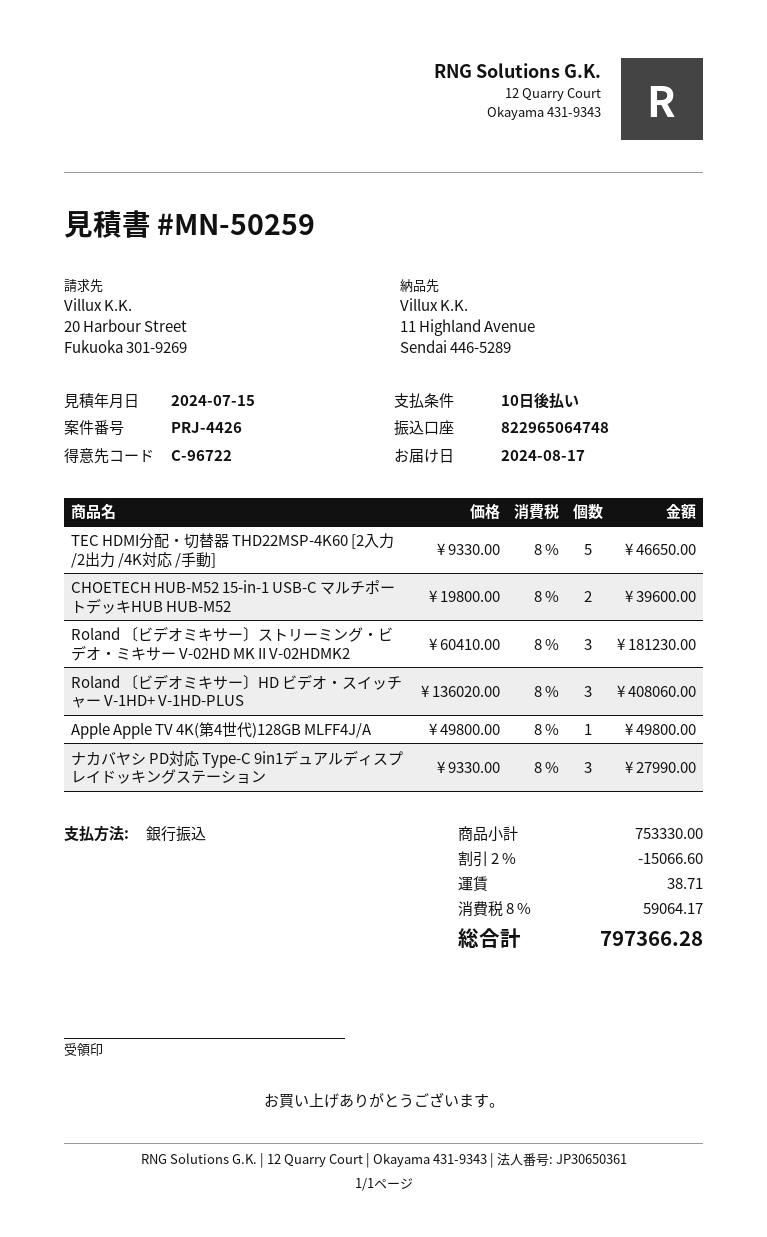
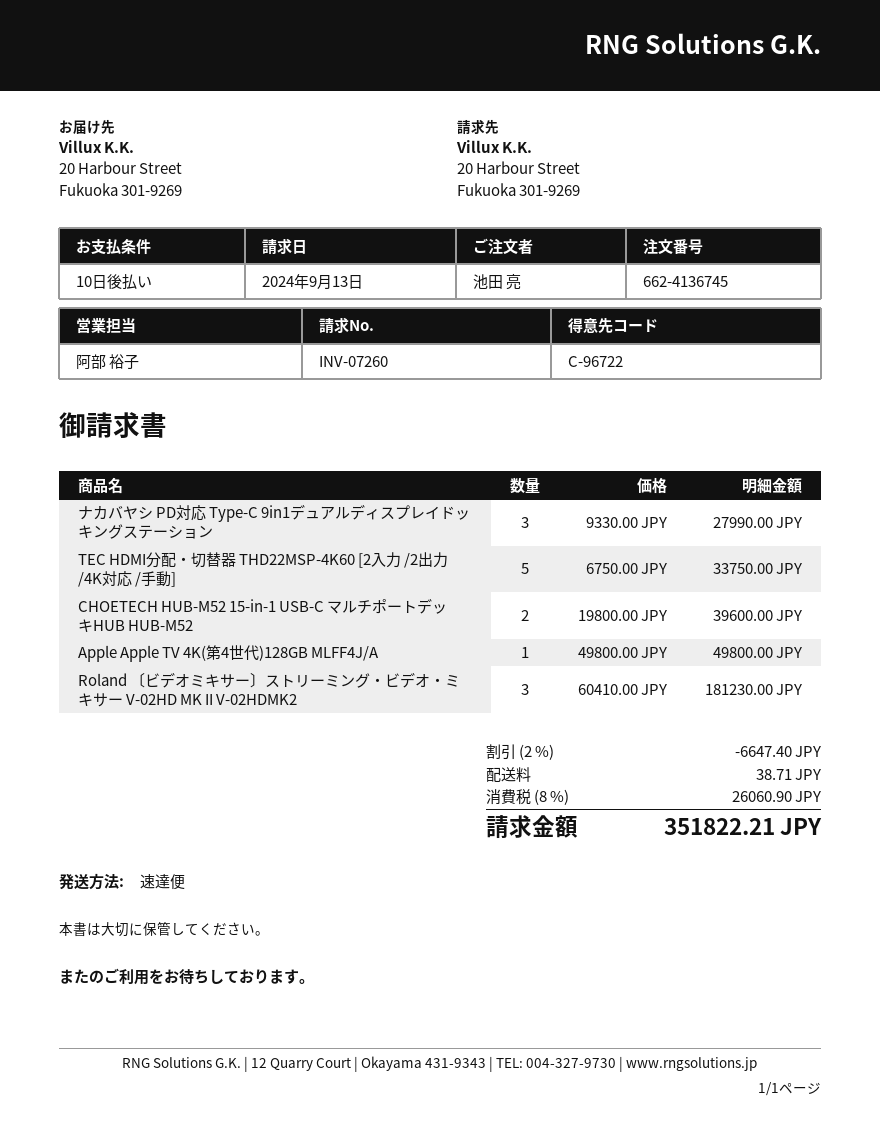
ship to: 11 Highland Avenue, Sendai 446-5289 -> 20 Harbour Street, Fukuoka 301-9269
TEC HDMI分配・切替器 THD22MSP-4K60 [2入力 /2出力 /4K対応 /手動]: 5 x 9330.00 = 46650.00 -> 5 x 6750.00 = 33750.00
Roland 〔ビデオミキサー〕HD ビデオ・スイッチャー V-1HD+ V-1HD-PLUS: 3 x 136020.00 = 408060.00 -> none
discount: 2% = 15066.60 -> 2% = 6647.40
tax: 8% = 59064.17 -> 8% = 26060.90
total: 797366.28 -> 351822.21

